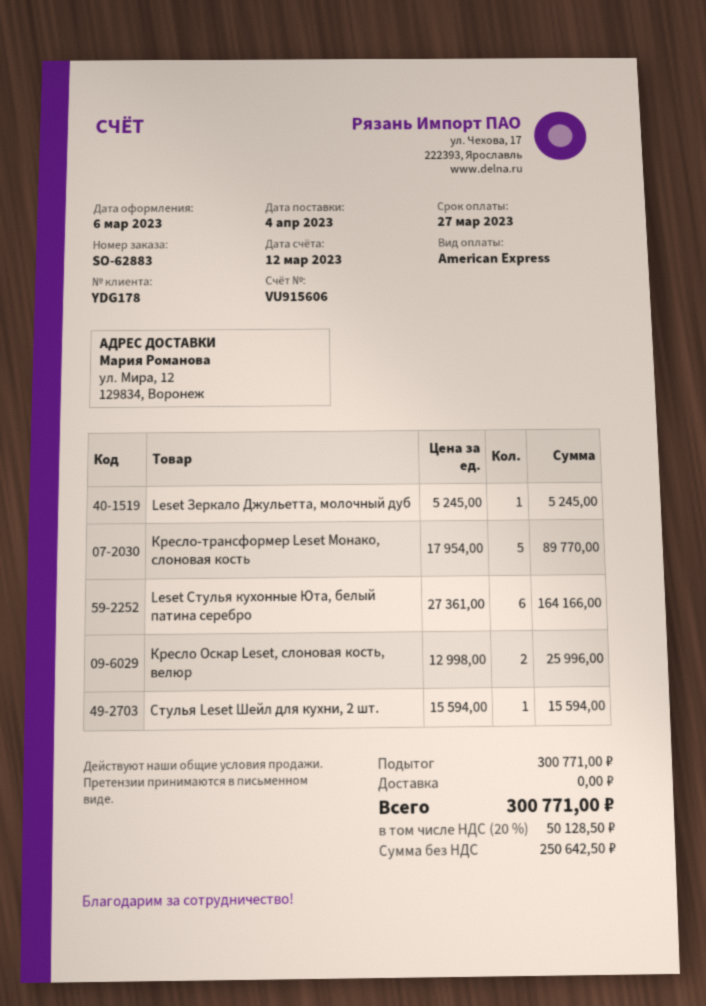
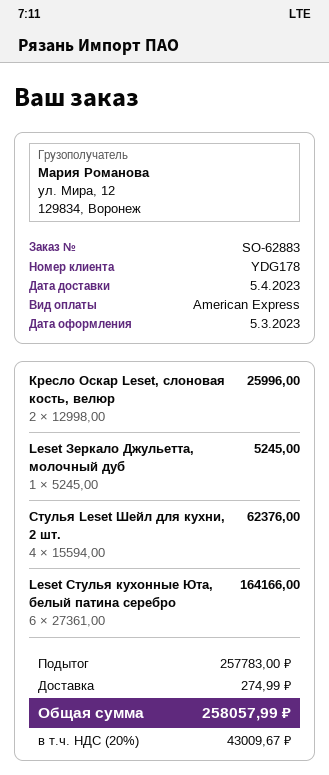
order date: 2023-03-06 -> 2023-03-05
delivery date: 2023-04-04 -> 2023-04-05
Кресло-трансформер Leset Монако, слоновая кость: 5 x 17954.00 = 89770.00 -> none
Стулья Leset Шейл для кухни, 2 шт.: 1 x 15594.00 = 15594.00 -> 4 x 15594.00 = 62376.00
subtotal: 300771.00 -> 257783.00
shipping: 0.00 -> 274.99
tax: 20% = 50128.50 -> 20% = 43009.67
total: 300771.00 -> 258057.99

